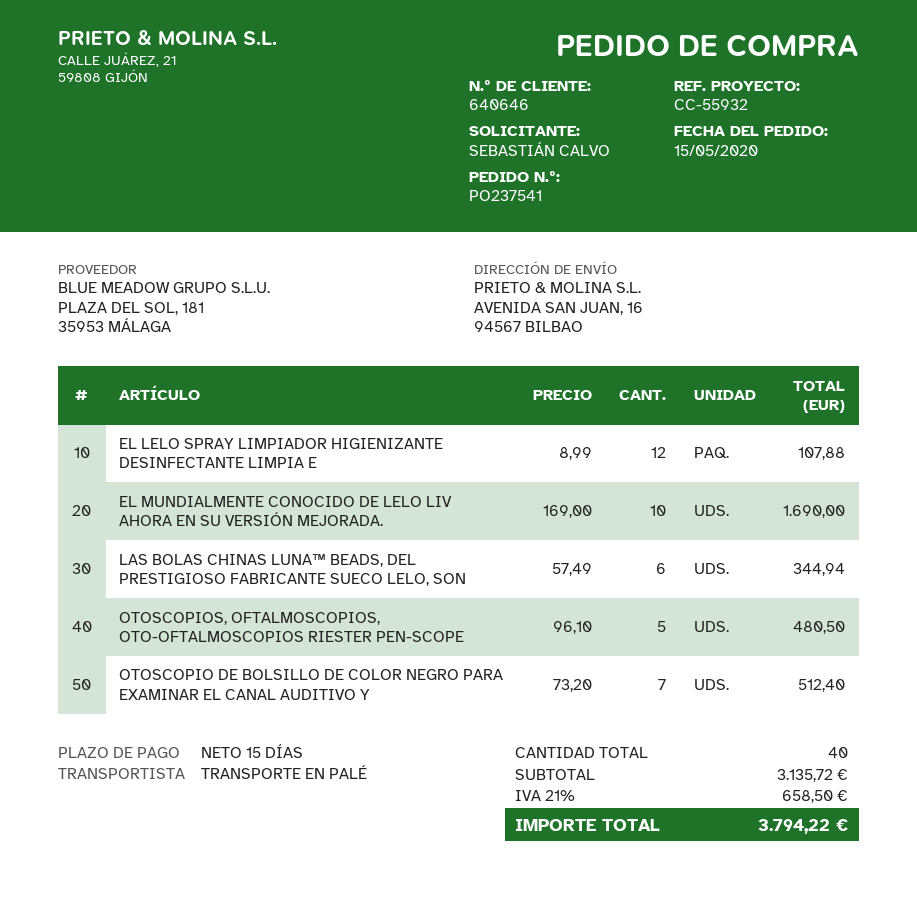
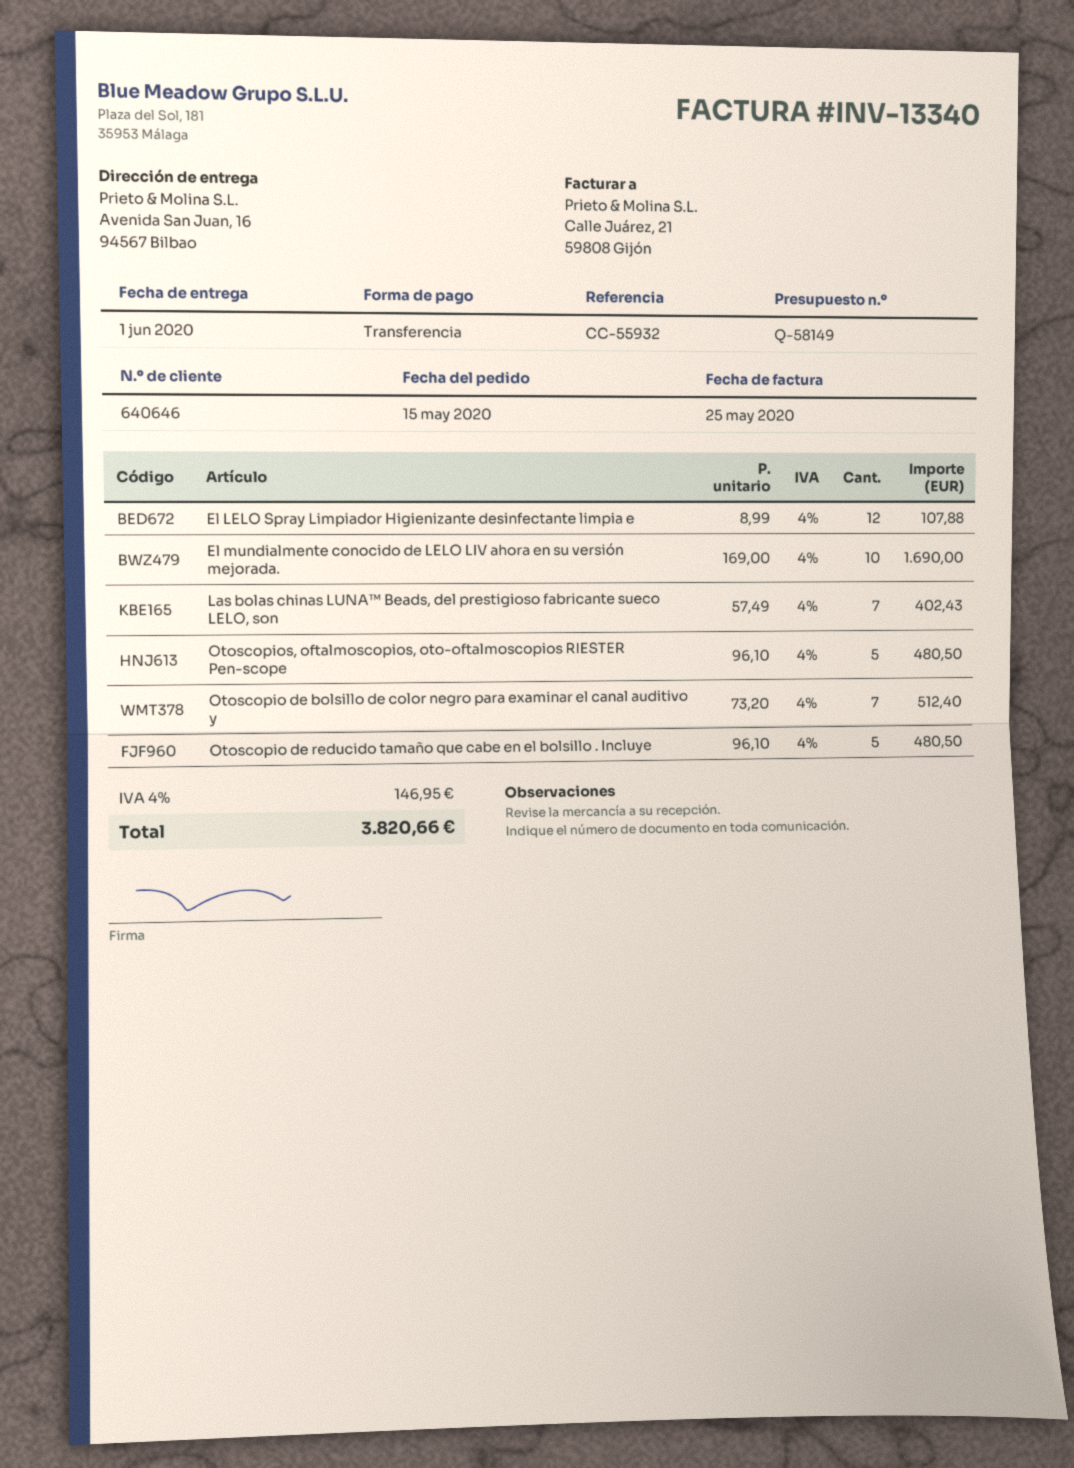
LAS BOLAS CHINAS LUNA™ BEADS, DEL PRESTIGIOSO FABRICANTE SUECO LELO, SON: 6 x 57.49 = 344.94 -> 7 x 57.49 = 402.43
Otoscopio de reducido tamaño que cabe en el bolsillo . Incluye: none -> 5 x 96.10 = 480.50
tax: 21% = 658.50 -> 4% = 146.95
total: 3794.22 -> 3820.66

